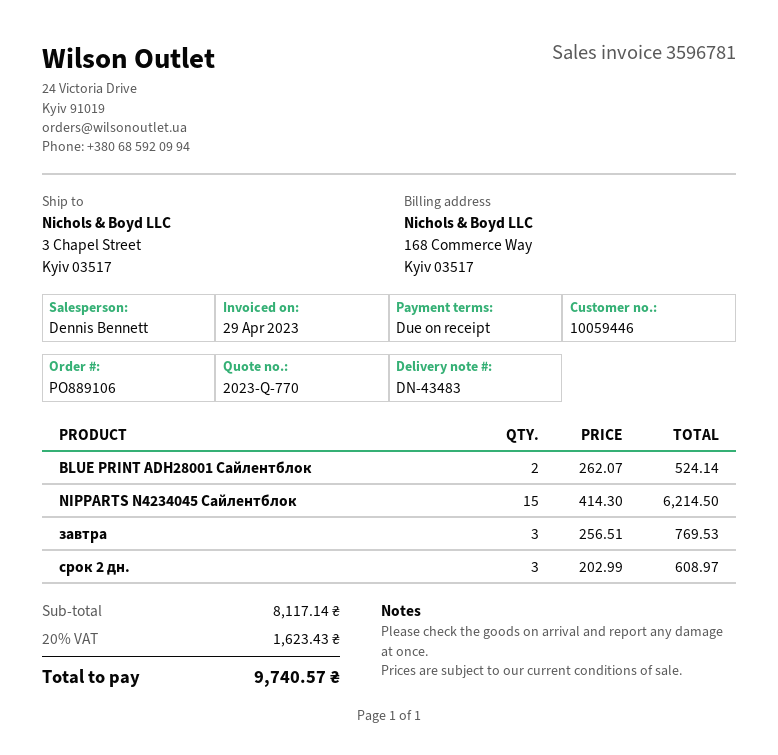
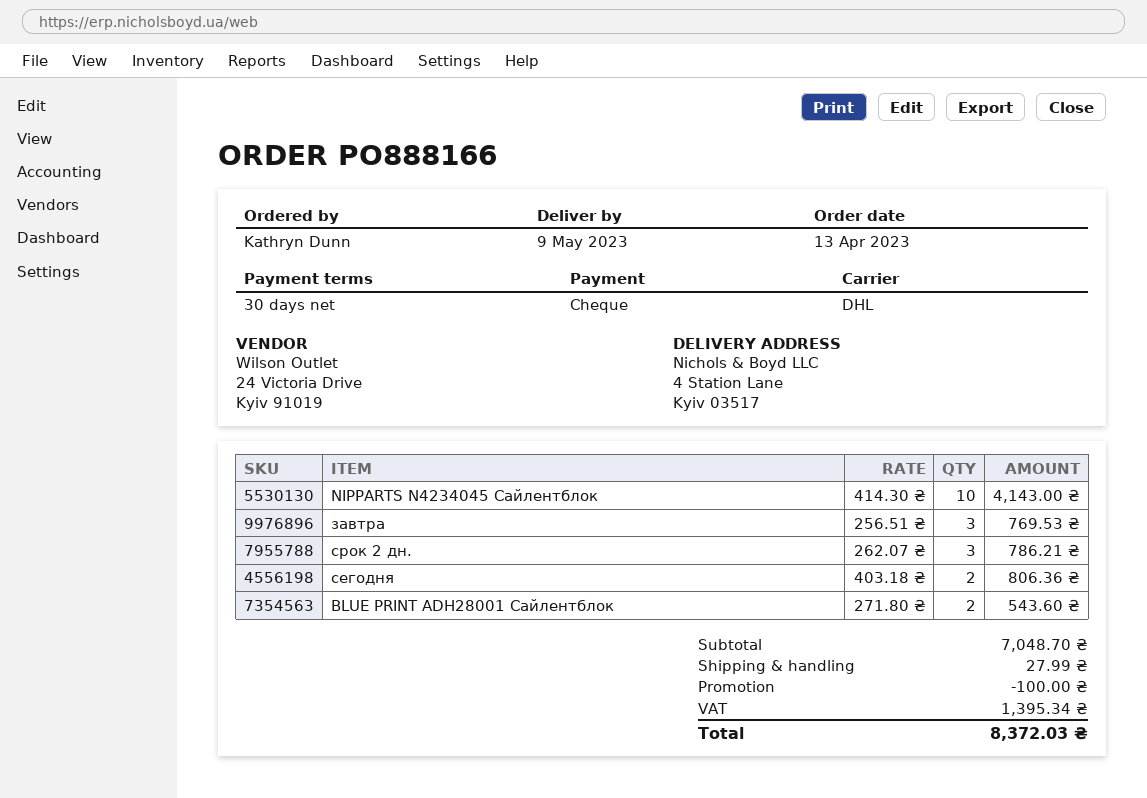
order number: PO889106 -> PO888166
payment terms: on receipt -> 30 days
ship to: 3 Chapel Street, Kyiv 03517 -> 4 Station Lane, Kyiv 03517
BLUE PRINT ADH28001 Сайлентблок: 2 x 262.07 = 524.14 -> 2 x 271.80 = 543.60
NIPPARTS N4234045 Сайлентблок: 15 x 414.30 = 6214.50 -> 10 x 414.30 = 4143.00
срок 2 дн.: 3 x 202.99 = 608.97 -> 3 x 262.07 = 786.21
сегодня: none -> 2 x 403.18 = 806.36
subtotal: 8117.14 -> 7048.70
discount: none -> 100.00
shipping: none -> 27.99
tax: 1623.43 -> 1395.34
total: 9740.57 -> 8372.03

